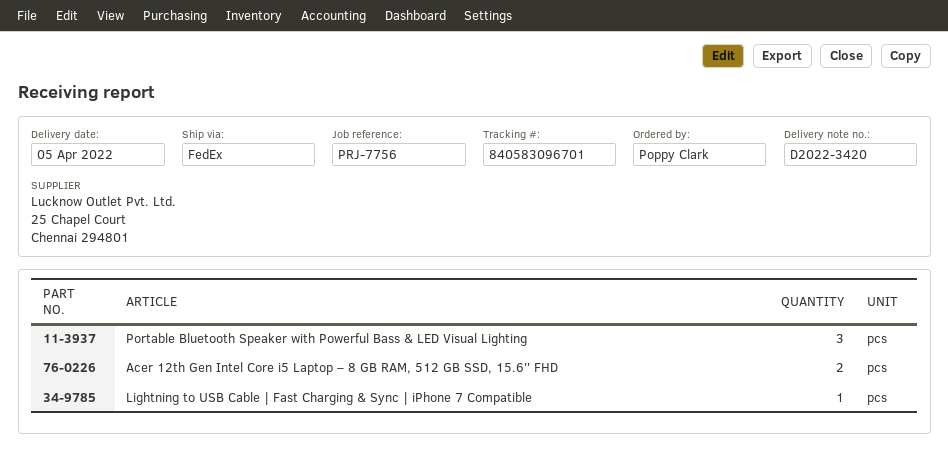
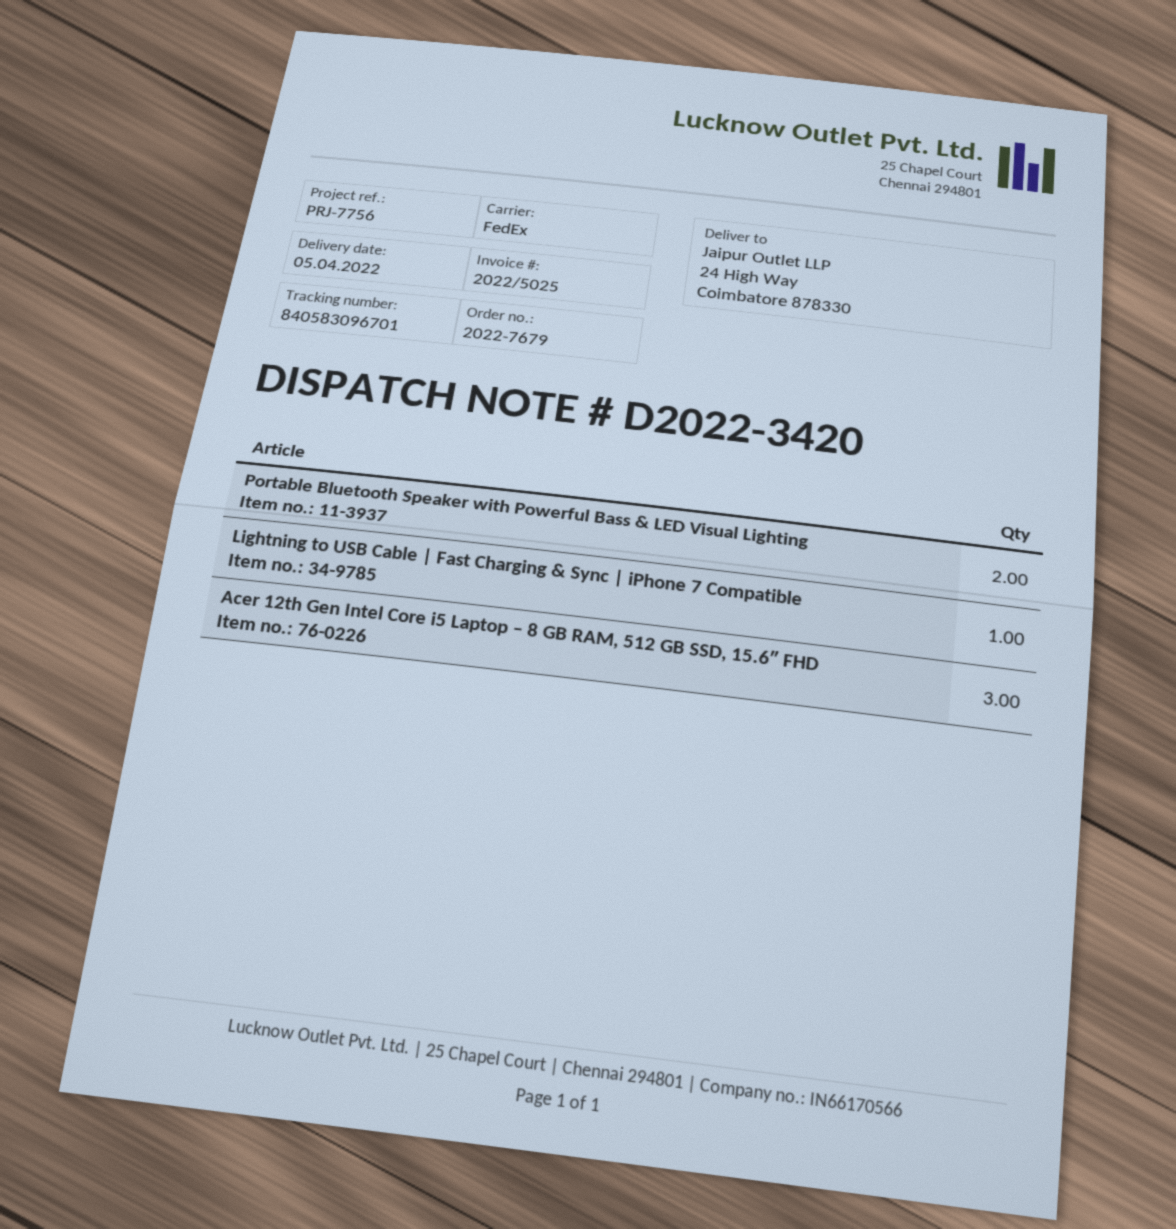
Portable Bluetooth Speaker with Powerful Bass & LED Visual Lighting: 3 -> 2
Acer 12th Gen Intel Core i5 Laptop – 8 GB RAM, 512 GB SSD, 15.6″ FHD: 2 -> 3

